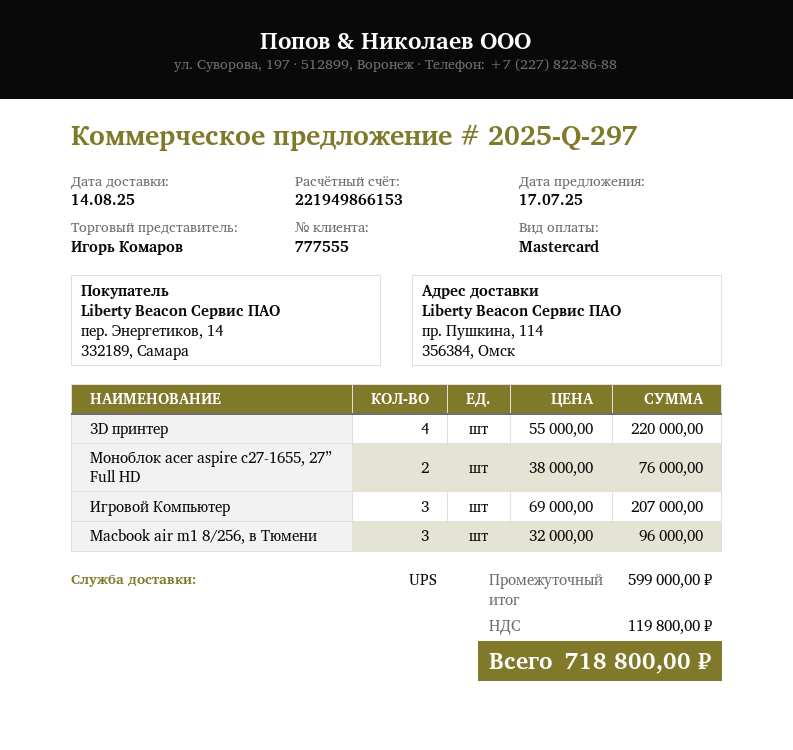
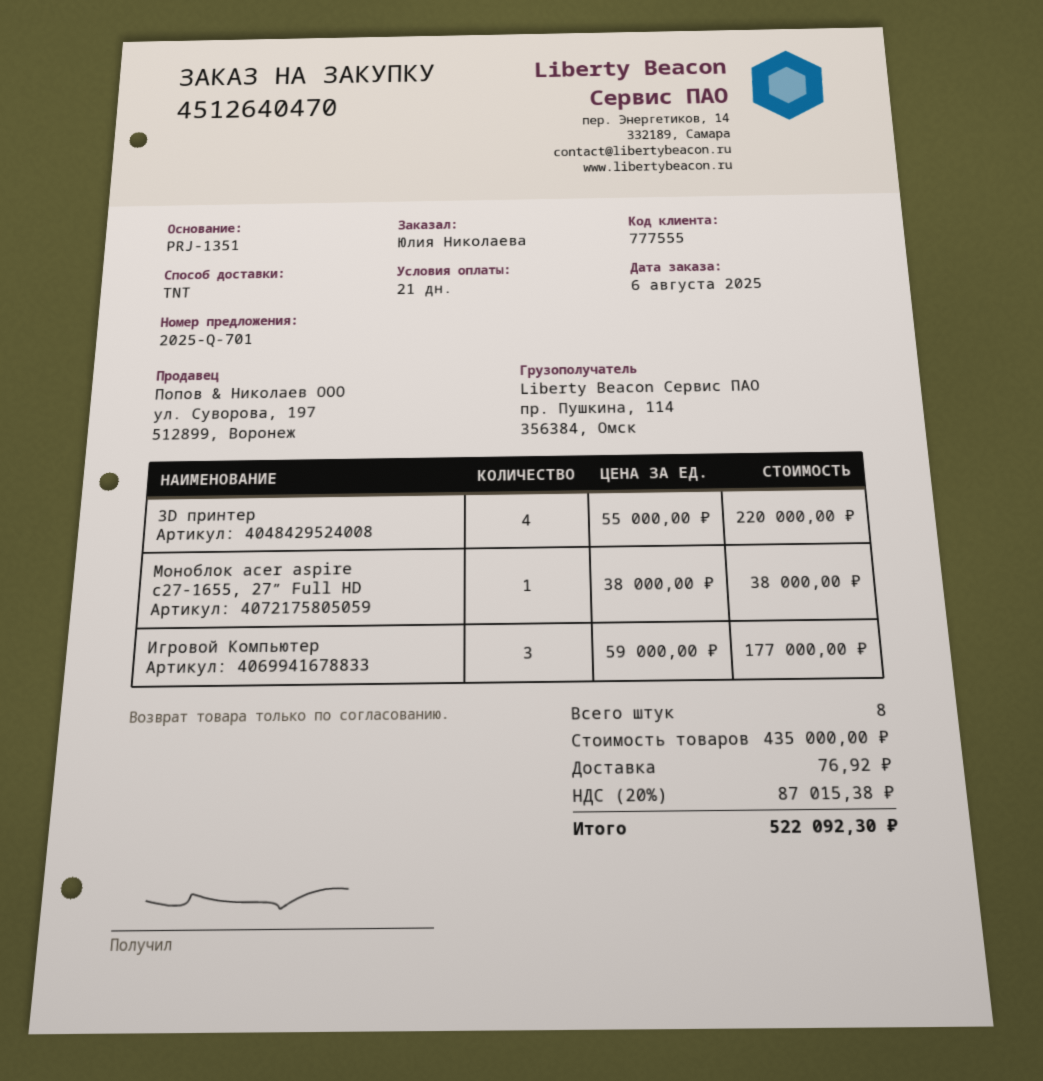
quote number: 2025-Q-297 -> 2025-Q-701
shipping method: UPS -> TNT
Моноблок acer aspire c27-1655, 27” Full HD: 2 x 38000.00 = 76000.00 -> 1 x 38000.00 = 38000.00
Игровой Компьютер: 3 x 69000.00 = 207000.00 -> 3 x 59000.00 = 177000.00
Macbook air m1 8/256, в Тюмени: 3 x 32000.00 = 96000.00 -> none
subtotal: 599000.00 -> 435000.00
shipping: none -> 76.92
tax: 119800.00 -> 87015.38
total: 718800.00 -> 522092.30

